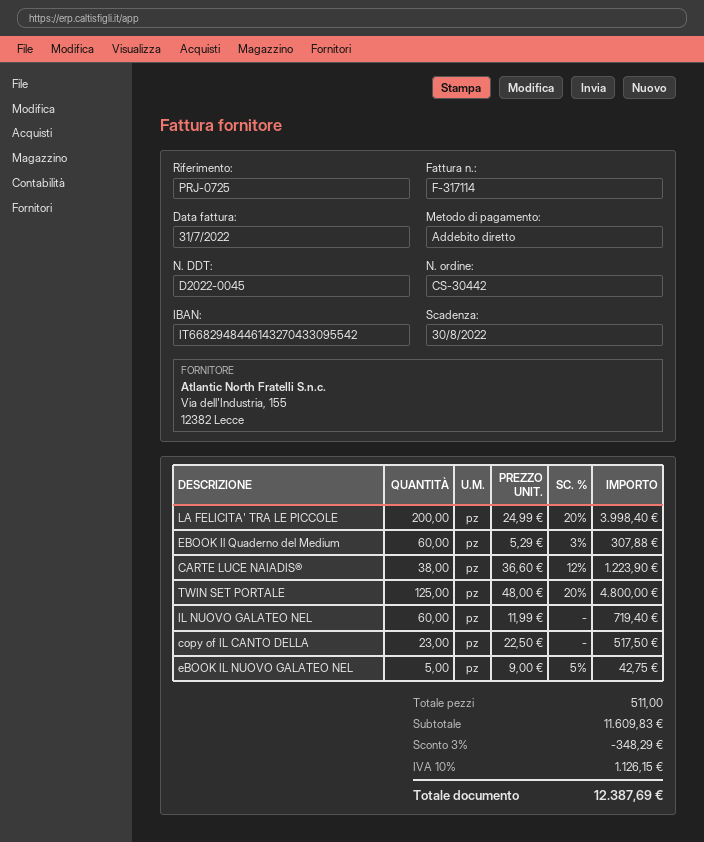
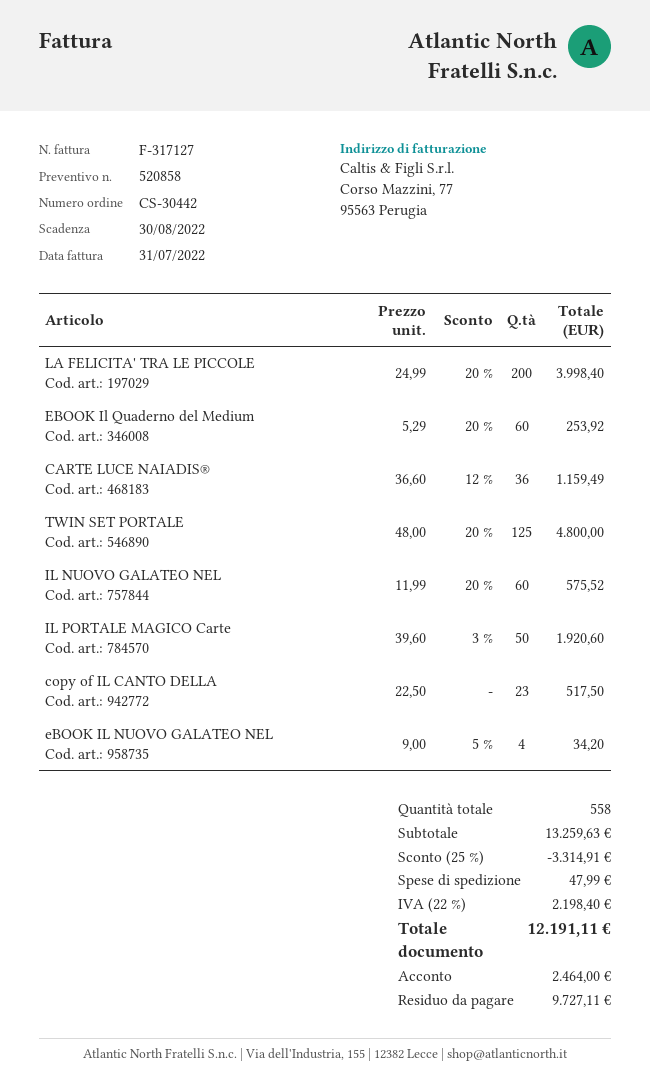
invoice number: F-317114 -> F-317127
EBOOK Il Quaderno del Medium: 60 x 5.29 - 3% = 307.88 -> 60 x 5.29 - 20% = 253.92
CARTE LUCE NAIADIS®: 38 x 36.60 - 12% = 1223.90 -> 36 x 36.60 - 12% = 1159.49
IL NUOVO GALATEO NEL: 60 x 11.99 = 719.40 -> 60 x 11.99 - 20% = 575.52
eBOOK IL NUOVO GALATEO NEL: 5 x 9.00 - 5% = 42.75 -> 4 x 9.00 - 5% = 34.20
IL PORTALE MAGICO Carte: none -> 50 x 39.60 - 3% = 1920.60
total quantity: 511 -> 558
subtotal: 11609.83 -> 13259.63
discount: 3% = 348.29 -> 25% = 3314.91
shipping: none -> 47.99
tax: 10% = 1126.15 -> 22% = 2198.40
total: 12387.69 -> 12191.11

